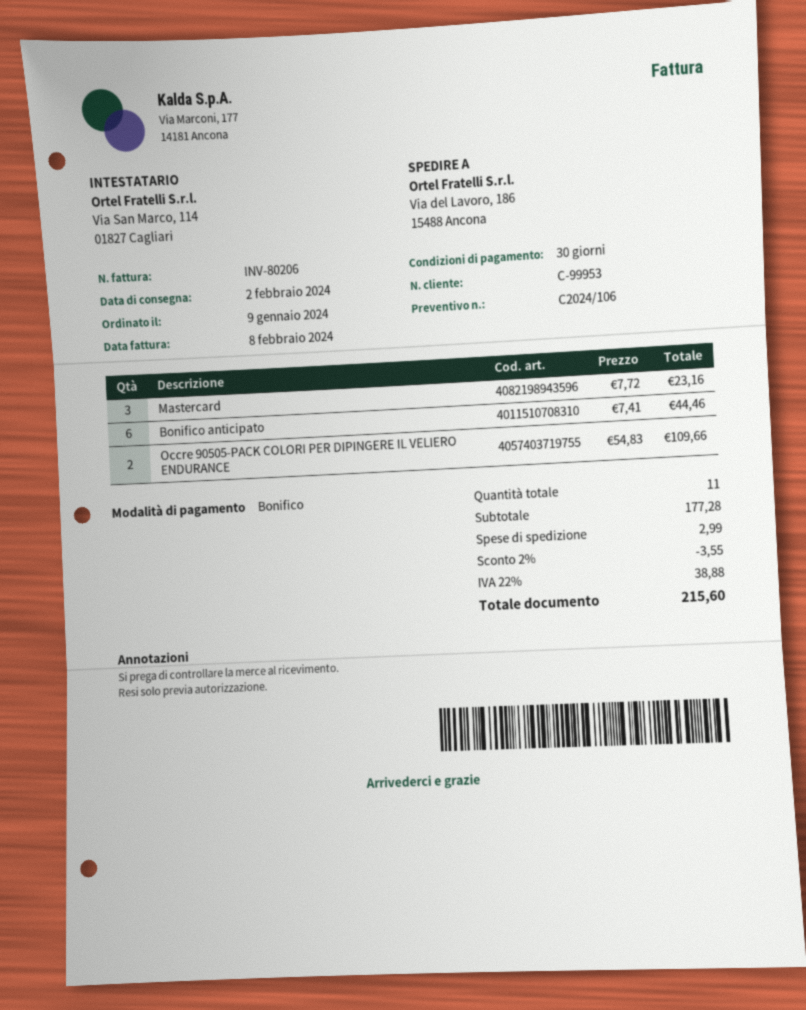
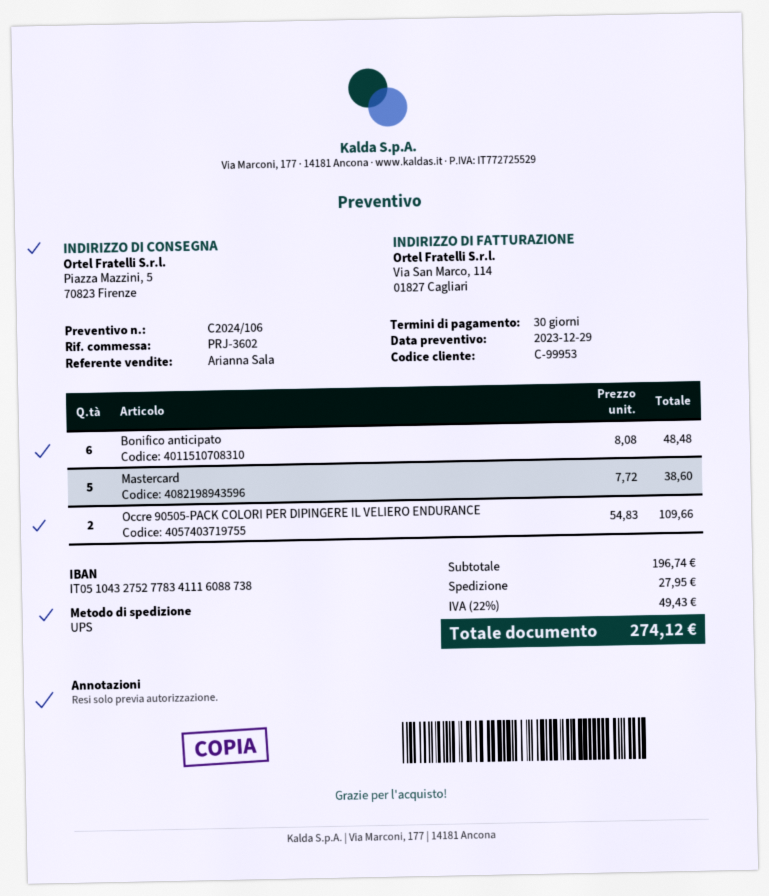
ship to: Via del Lavoro, 186, 15488 Ancona -> Piazza Mazzini, 5, 70823 Firenze
Mastercard: 3 x 7.72 = 23.16 -> 5 x 7.72 = 38.60
Bonifico anticipato: 6 x 7.41 = 44.46 -> 6 x 8.08 = 48.48
subtotal: 177.28 -> 196.74
discount: 2% = 3.55 -> none
shipping: 2.99 -> 27.95
tax: 22% = 38.88 -> 22% = 49.43
total: 215.60 -> 274.12

